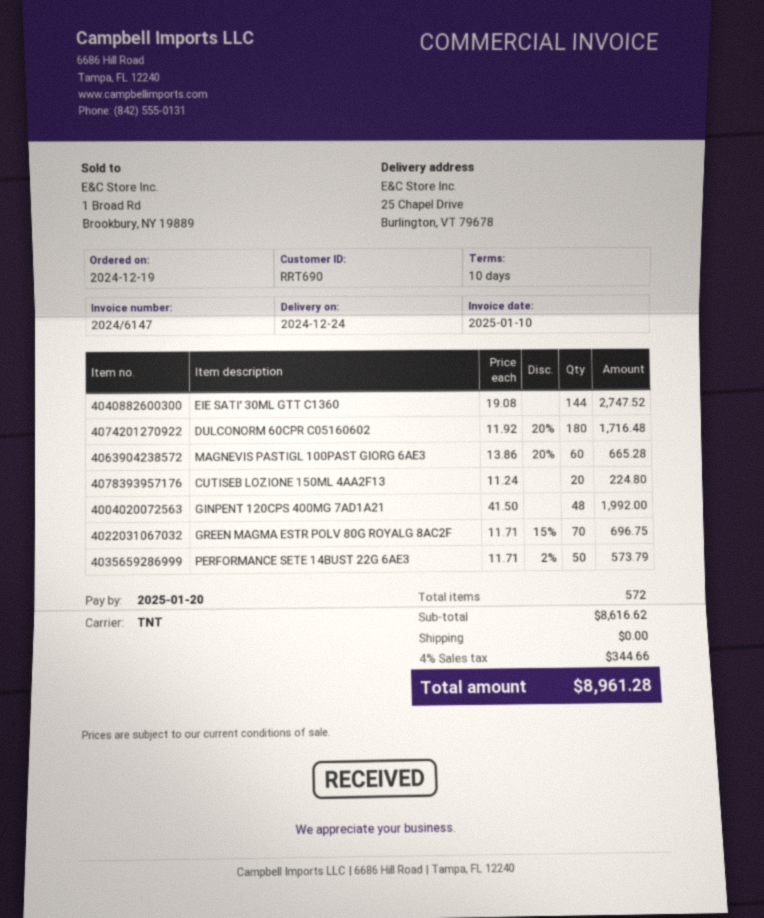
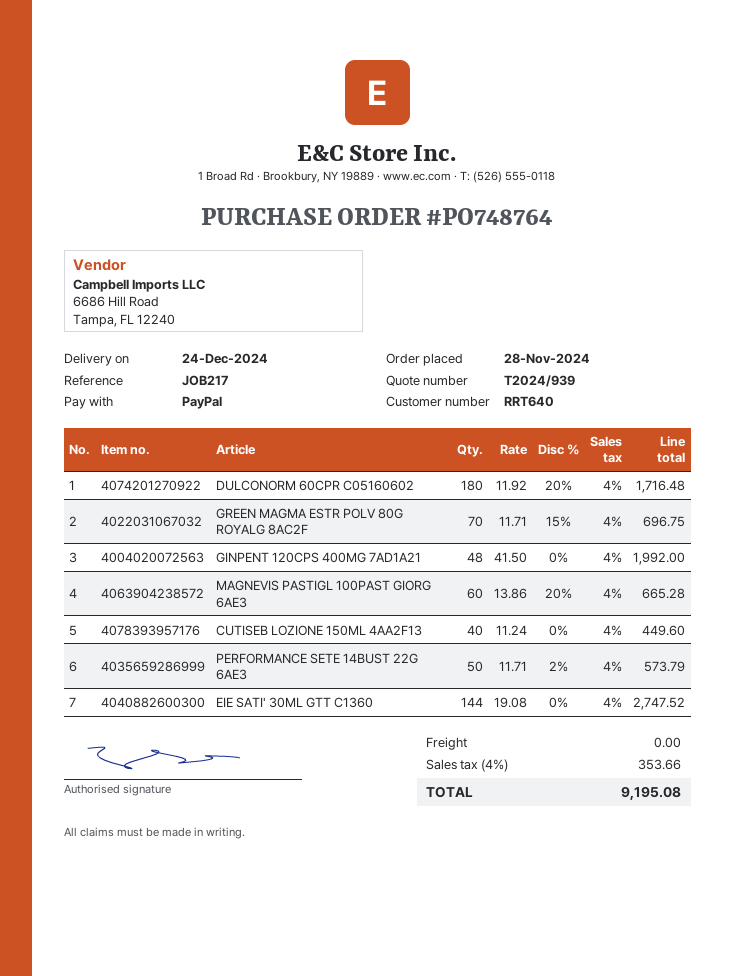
order date: 2024-12-19 -> 2024-11-28
customer number: RRT690 -> RRT640
CUTISEB LOZIONE 150ML 4AA2F13: 20 x 11.24 = 224.80 -> 40 x 11.24 = 449.60
tax: 4% = 344.66 -> 4% = 353.66
total: 8961.28 -> 9195.08

